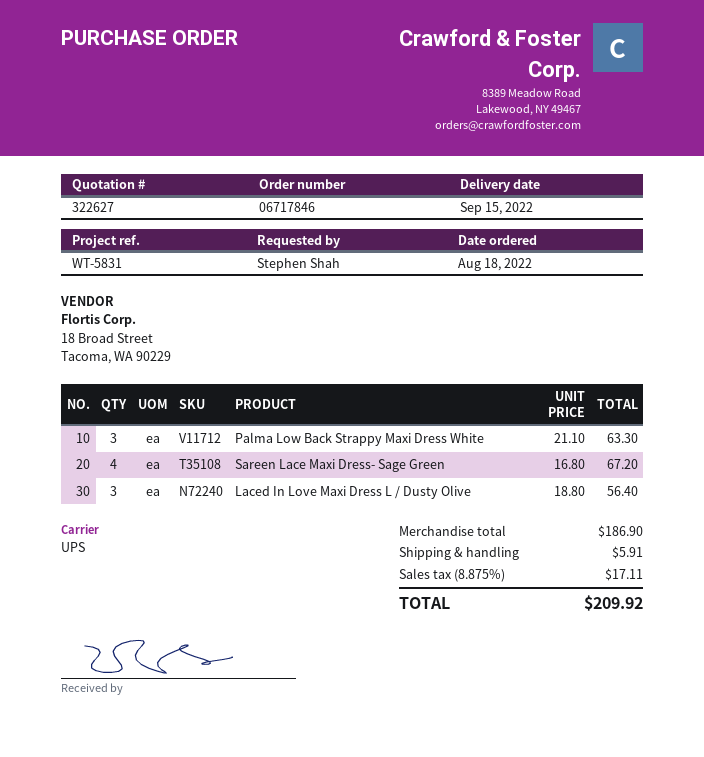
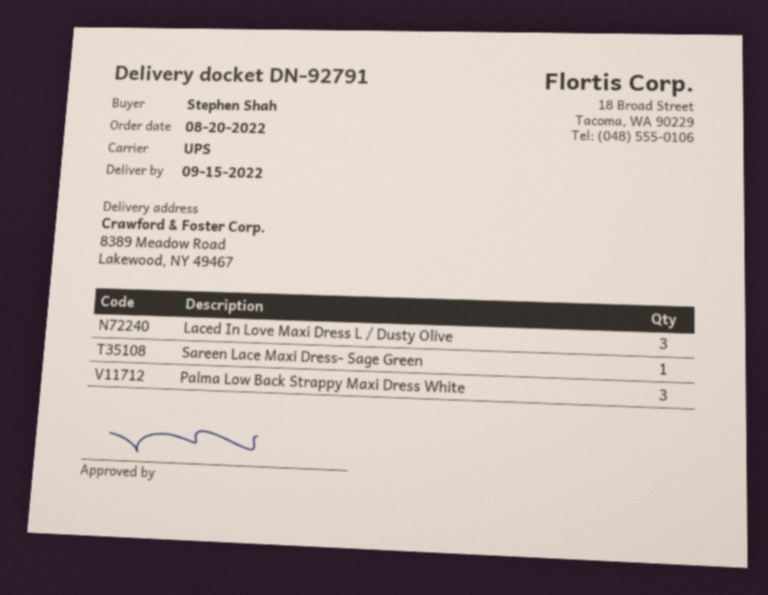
order date: 2022-08-18 -> 2022-08-20
Sareen Lace Maxi Dress- Sage Green: 4 -> 1

